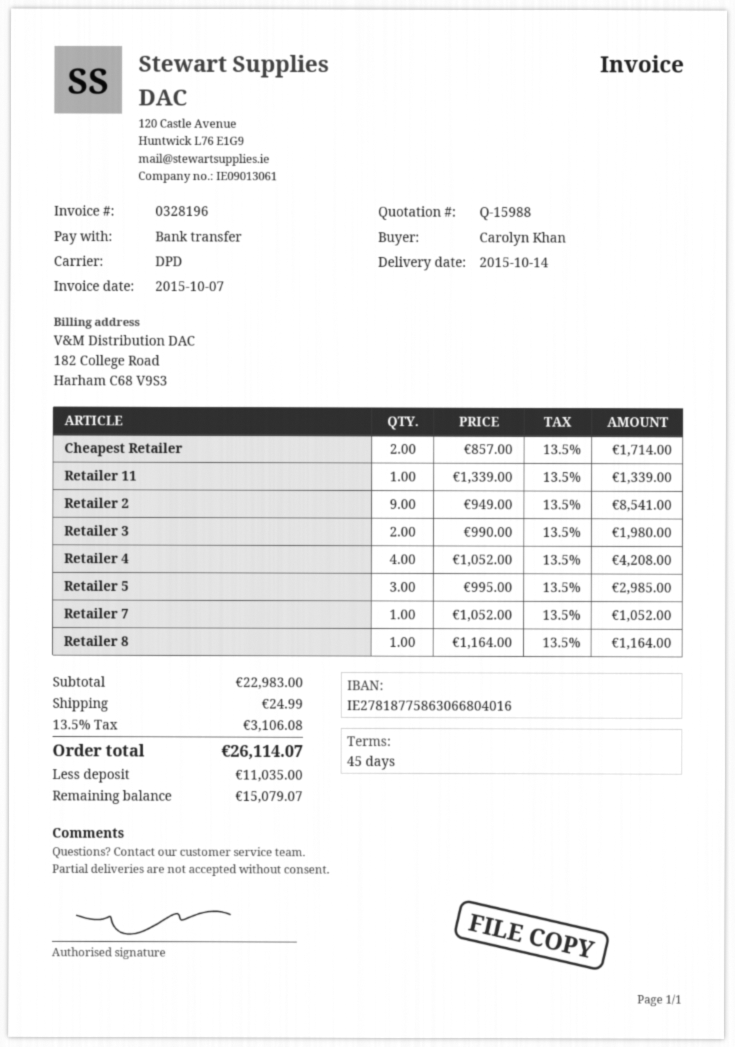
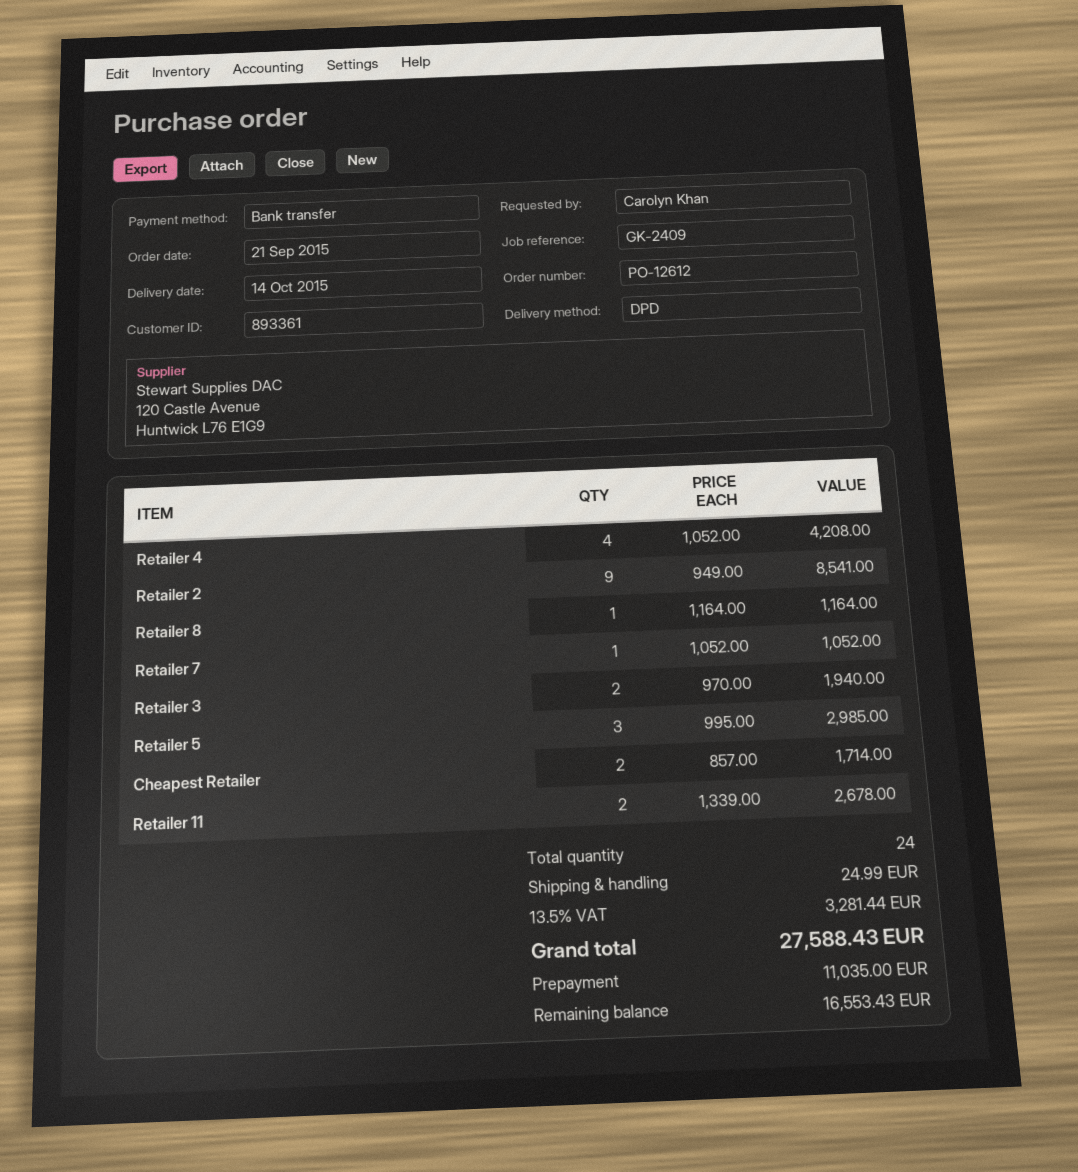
Retailer 11: 1 x 1339.00 = 1339.00 -> 2 x 1339.00 = 2678.00
Retailer 3: 2 x 990.00 = 1980.00 -> 2 x 970.00 = 1940.00
tax: 13.5% = 3106.08 -> 13.5% = 3281.44
total: 26114.07 -> 27588.43
balance: 15079.07 -> 16553.43

